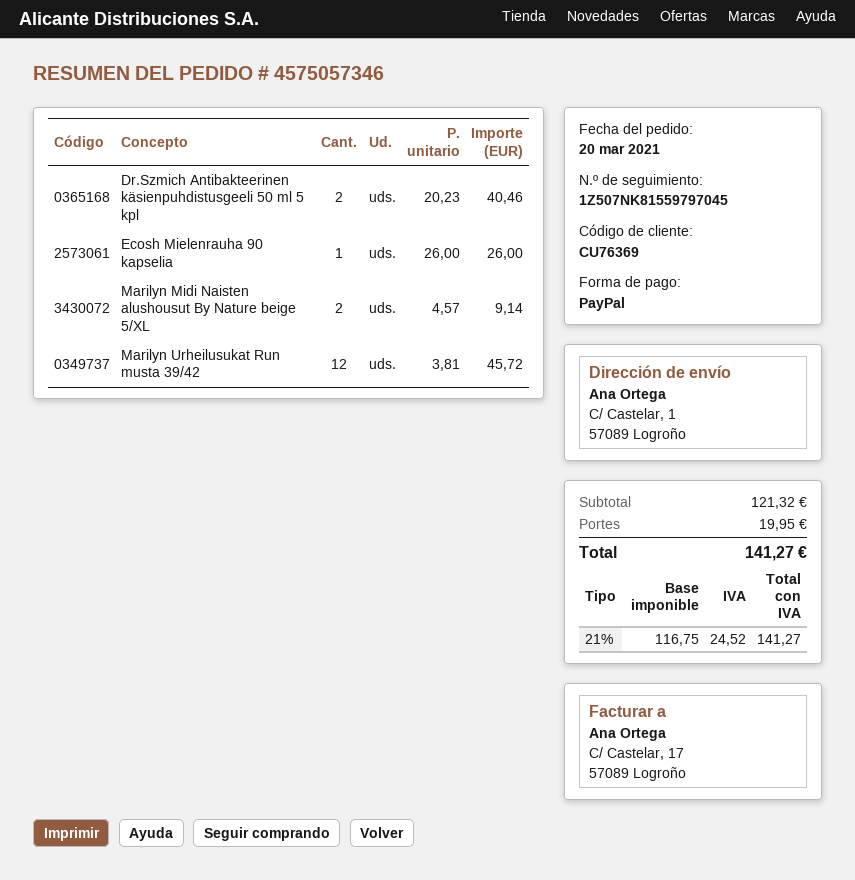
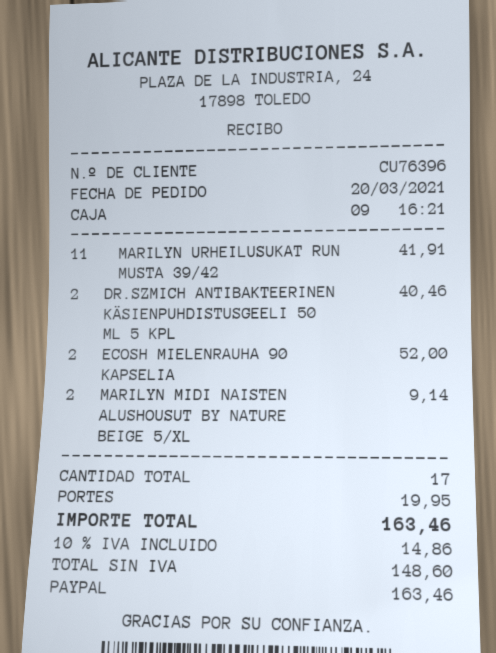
customer number: CU76369 -> CU76396
Ecosh Mielenrauha 90 kapselia: 1 for 26.00 -> 2 for 52.00
Marilyn Urheilusukat Run musta 39/42: 12 for 45.72 -> 11 for 41.91
net: 116.75 -> 148.60
tax: 21% = 24.52 -> 10% = 14.86
total: 141.27 -> 163.46

